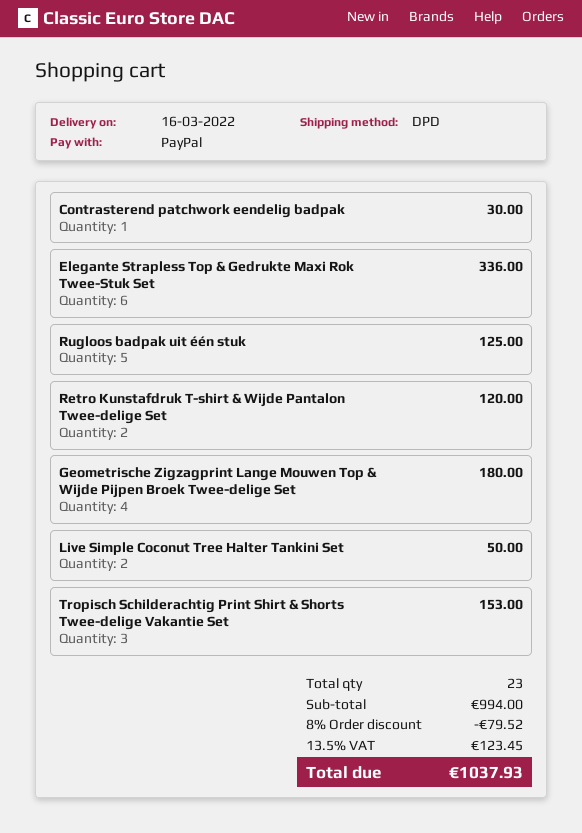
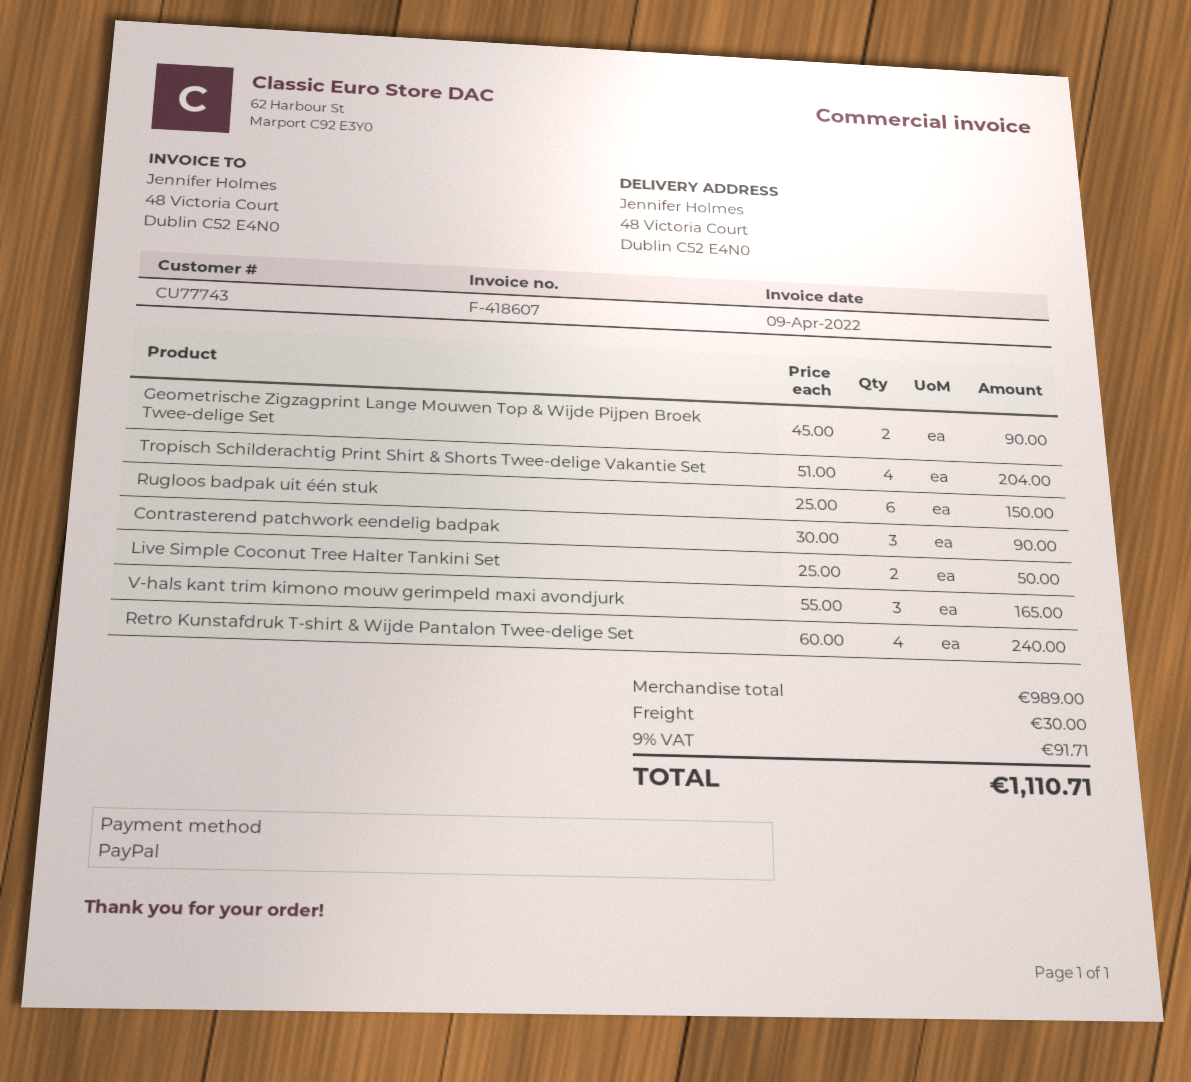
Contrasterend patchwork eendelig badpak: 1 for 30.00 -> 3 for 90.00
Elegante Strapless Top & Gedrukte Maxi Rok Twee-Stuk Set: 6 for 336.00 -> none
Rugloos badpak uit één stuk: 5 for 125.00 -> 6 for 150.00
Retro Kunstafdruk T-shirt & Wijde Pantalon Twee-delige Set: 2 for 120.00 -> 4 for 240.00
Geometrische Zigzagprint Lange Mouwen Top & Wijde Pijpen Broek Twee-delige Set: 4 for 180.00 -> 2 for 90.00
Tropisch Schilderachtig Print Shirt & Shorts Twee-delige Vakantie Set: 3 for 153.00 -> 4 for 204.00
V-hals kant trim kimono mouw gerimpeld maxi avondjurk: none -> 3 for 165.00
subtotal: 994.00 -> 989.00
discount: 8% = 79.52 -> none
shipping: none -> 30.00
tax: 13.5% = 123.45 -> 9% = 91.71
total: 1037.93 -> 1110.71

